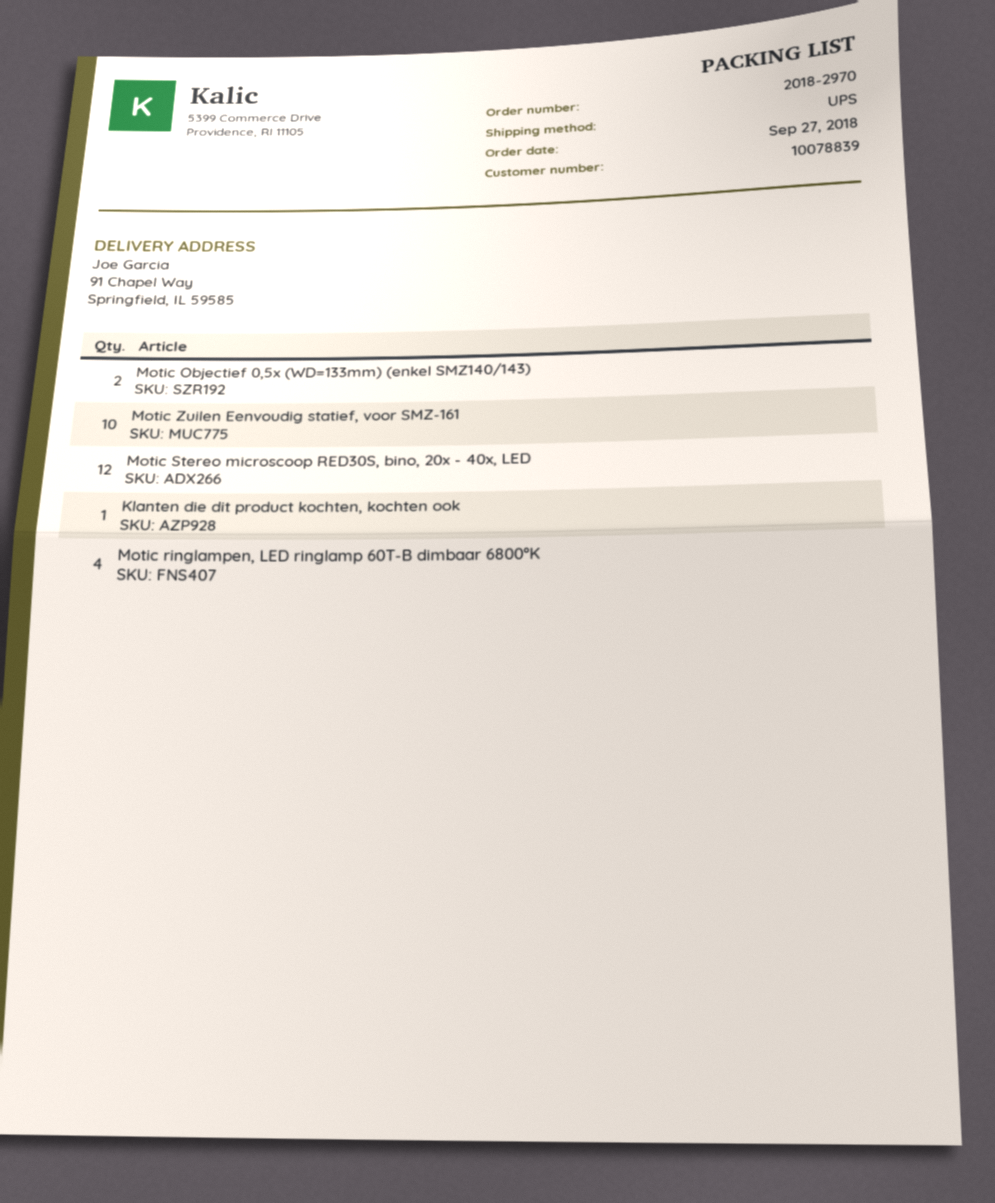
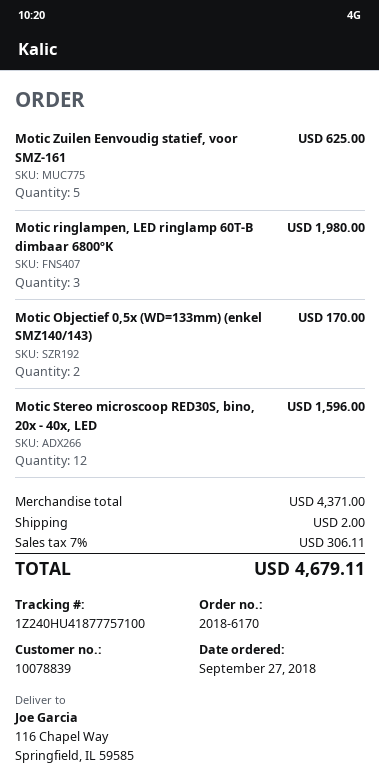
order number: 2018-2970 -> 2018-6170
ship to: 91 Chapel Way, Springfield, IL 59585 -> 116 Chapel Way, Springfield, IL 59585
Motic Zuilen Eenvoudig statief, voor SMZ-161: 10 -> 5
Klanten die dit product kochten, kochten ook: 1 -> none
Motic ringlampen, LED ringlamp 60T-B dimbaar 6800ºK: 4 -> 3

